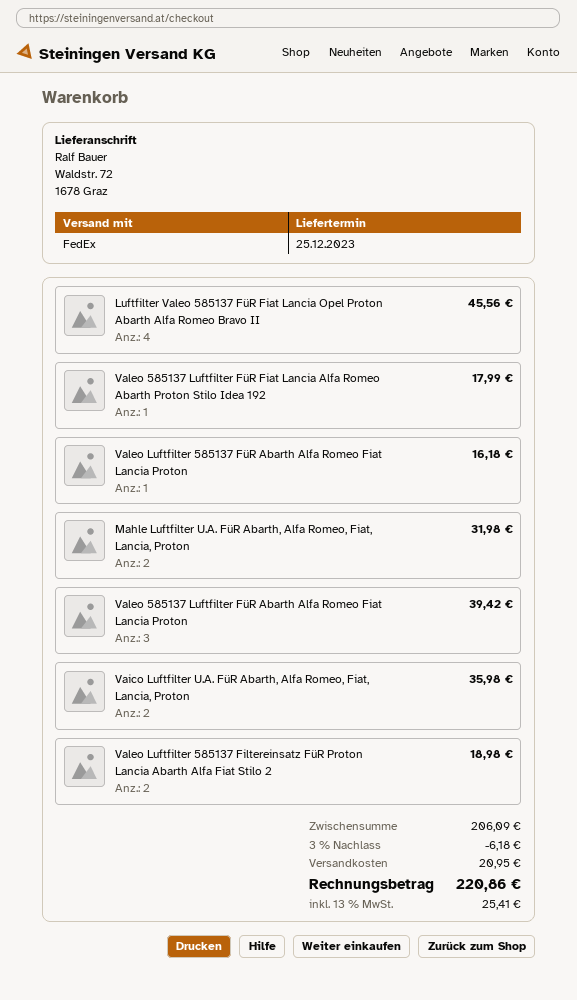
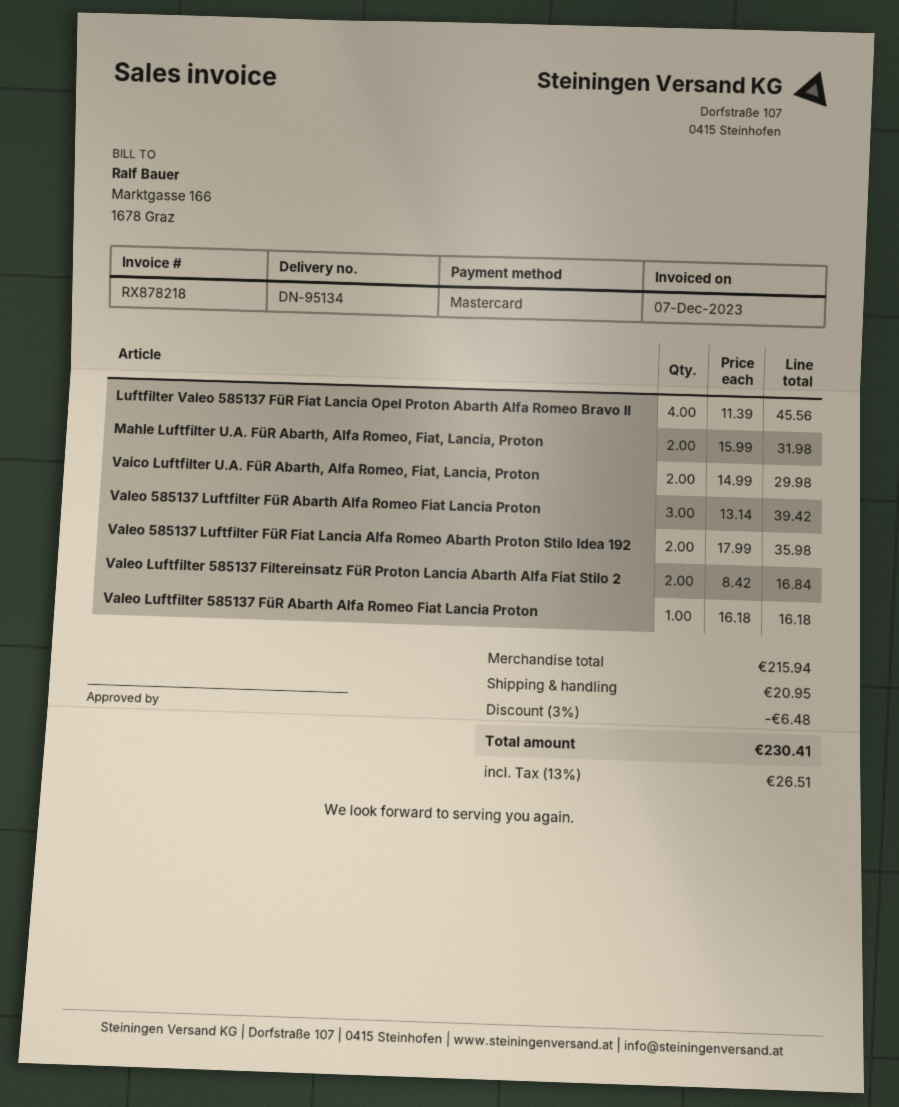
Valeo 585137 Luftfilter FüR Fiat Lancia Alfa Romeo Abarth Proton Stilo Idea 192: 1 for 17.99 -> 2 for 35.98
Vaico Luftfilter U.A. FüR Abarth, Alfa Romeo, Fiat, Lancia, Proton: 2 for 35.98 -> 2 for 29.98
Valeo Luftfilter 585137 Filtereinsatz FüR Proton Lancia Abarth Alfa Fiat Stilo 2: 2 for 18.98 -> 2 for 16.84
subtotal: 206.09 -> 215.94
discount: 3% = 6.18 -> 3% = 6.48
tax: 13% = 25.41 -> 13% = 26.51
total: 220.86 -> 230.41

